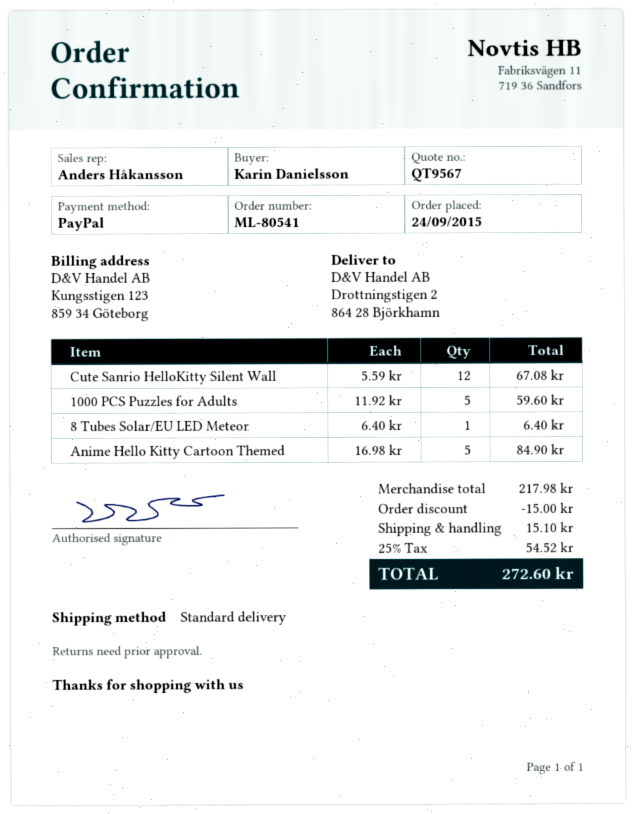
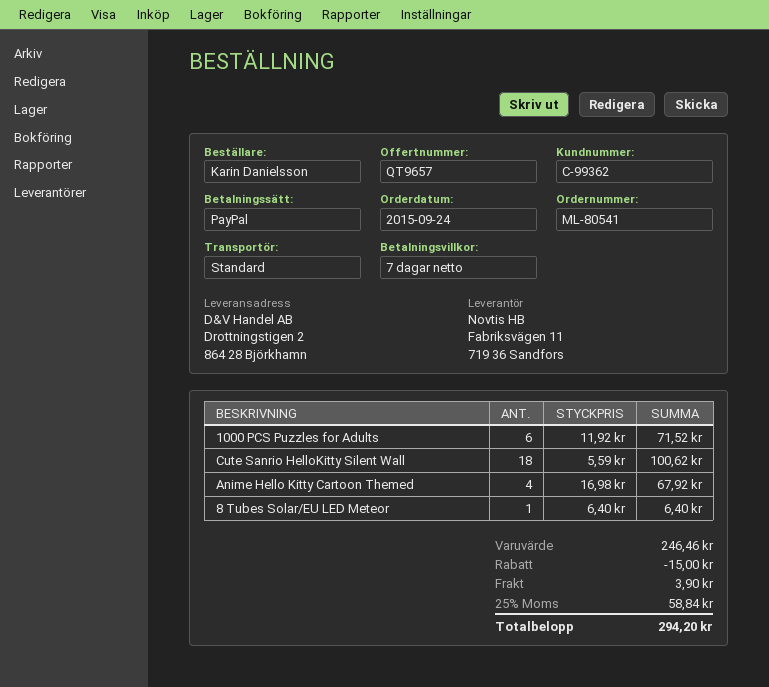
quote number: QT9567 -> QT9657
Cute Sanrio HelloKitty Silent Wall: 12 x 5.59 = 67.08 -> 18 x 5.59 = 100.62
1000 PCS Puzzles for Adults: 5 x 11.92 = 59.60 -> 6 x 11.92 = 71.52
Anime Hello Kitty Cartoon Themed: 5 x 16.98 = 84.90 -> 4 x 16.98 = 67.92
subtotal: 217.98 -> 246.46
shipping: 15.10 -> 3.90
tax: 25% = 54.52 -> 25% = 58.84
total: 272.60 -> 294.20

